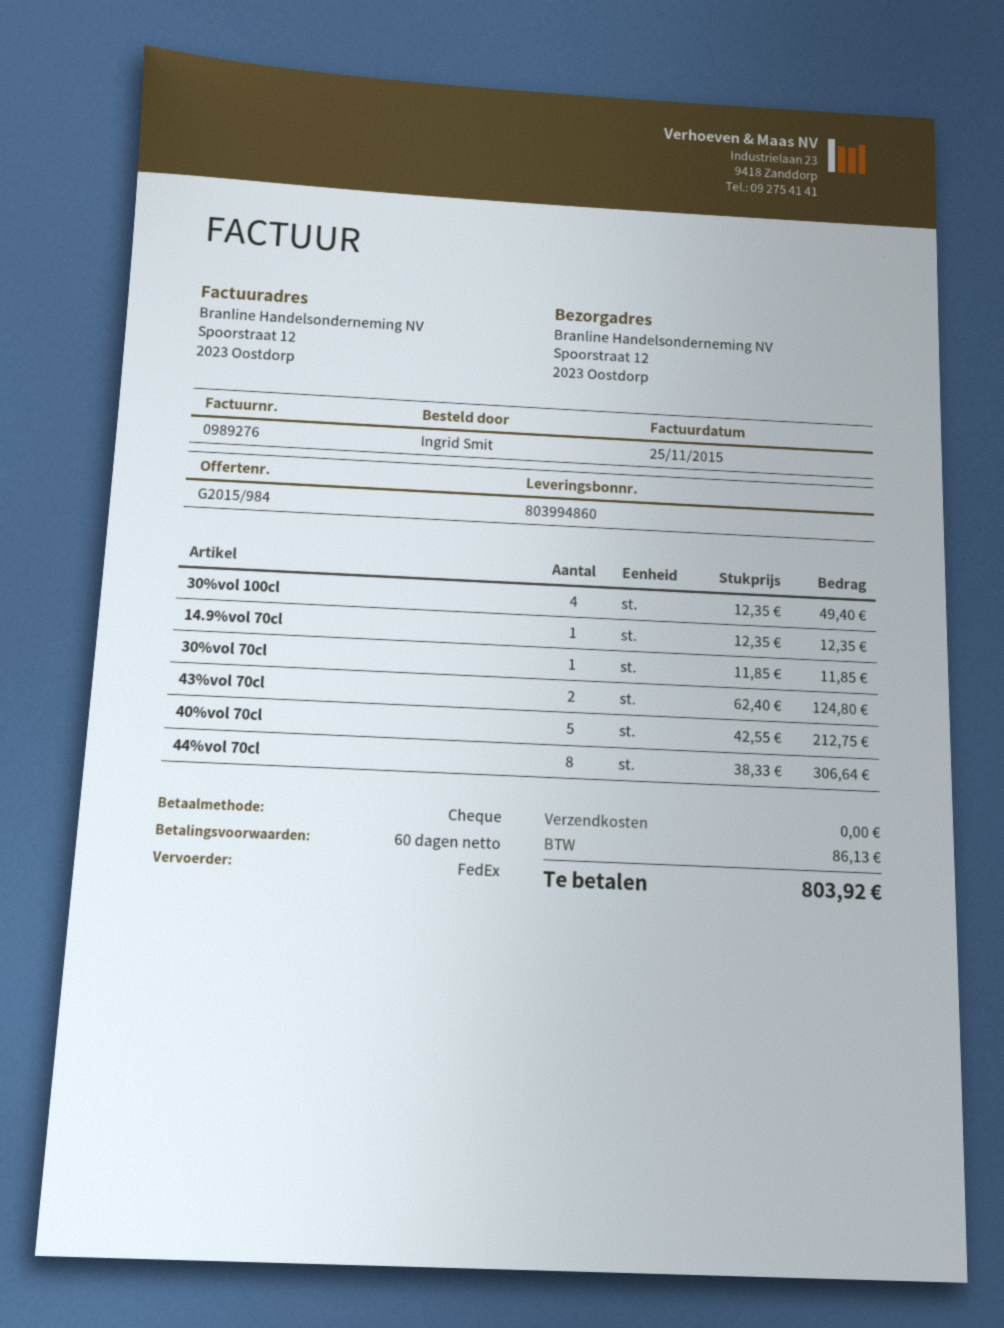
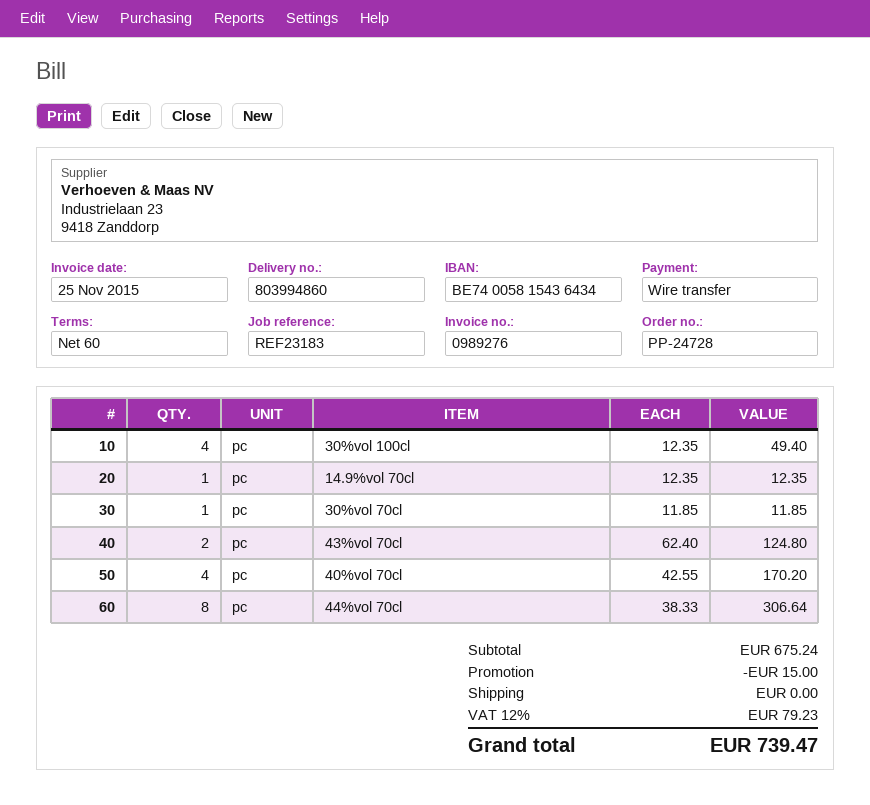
payment method: cheque -> bank transfer
40%vol 70cl: 5 x 42.55 = 212.75 -> 4 x 42.55 = 170.20
discount: none -> 15.00
tax: 86.13 -> 79.23
total: 803.92 -> 739.47

